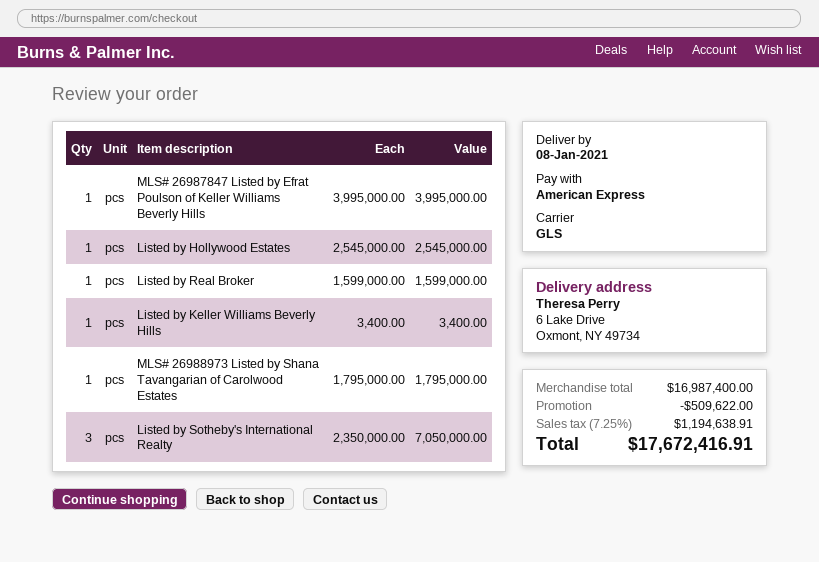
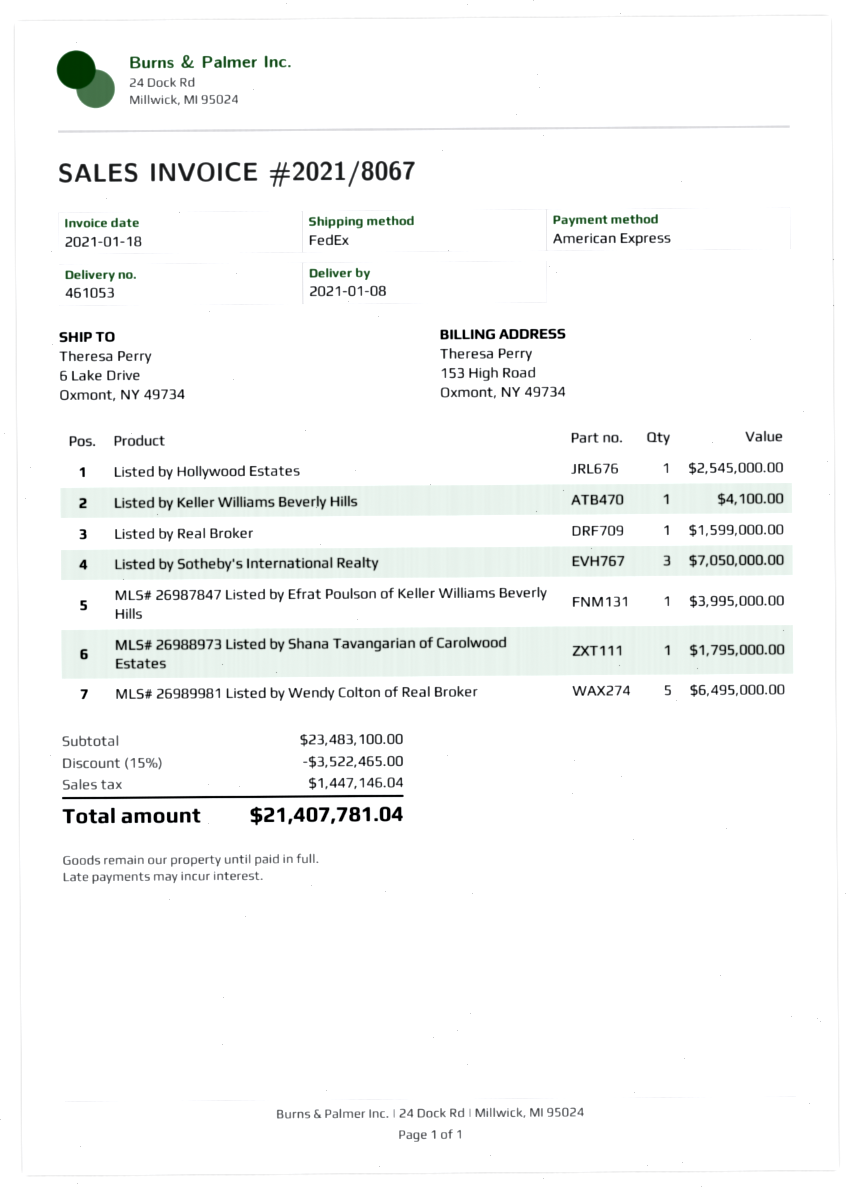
shipping method: GLS -> FedEx
Listed by Keller Williams Beverly Hills: 1 for 3400.00 -> 1 for 4100.00
MLS# 26989981 Listed by Wendy Colton of Real Broker: none -> 5 for 6495000.00
subtotal: 16987400.00 -> 23483100.00
discount: 509622.00 -> 3522465.00
tax: 1194638.91 -> 1447146.04
total: 17672416.91 -> 21407781.04

